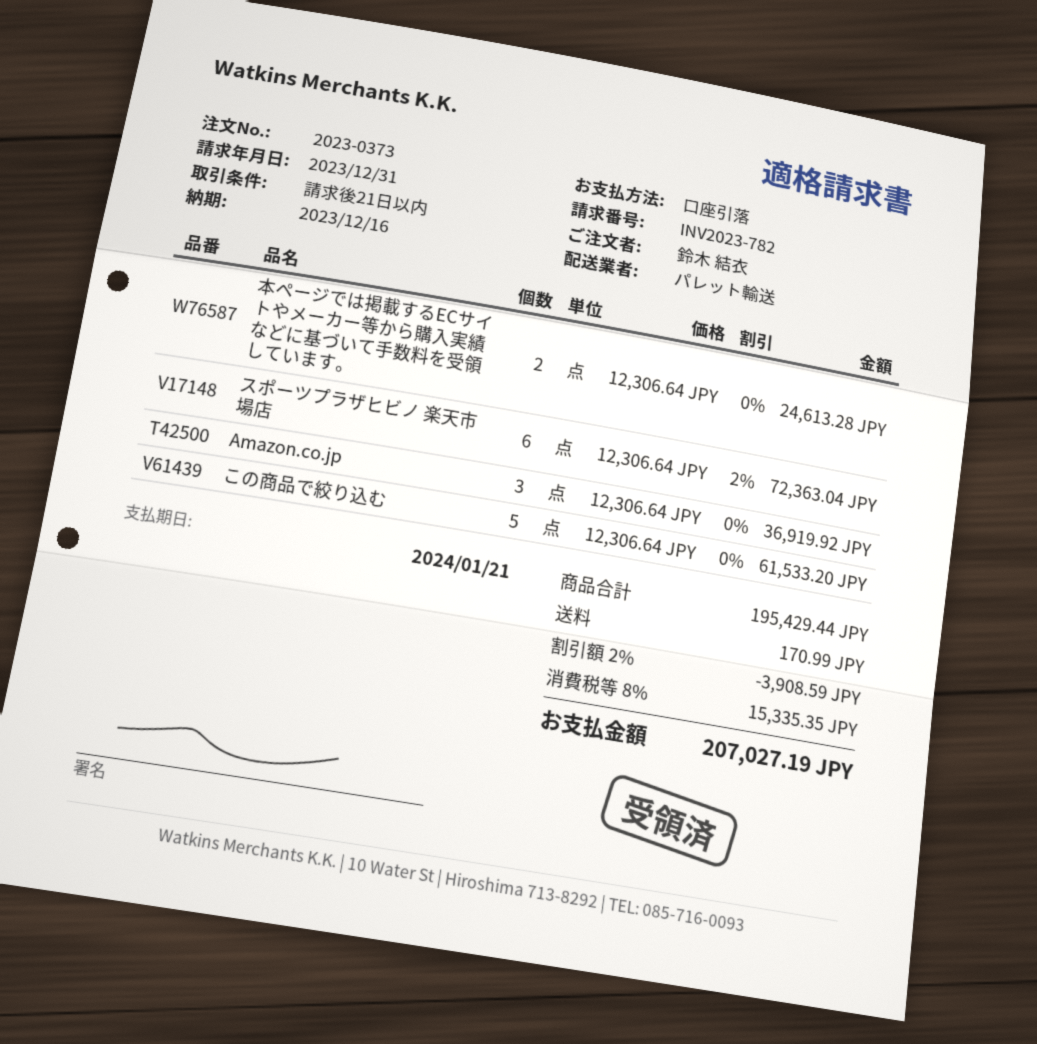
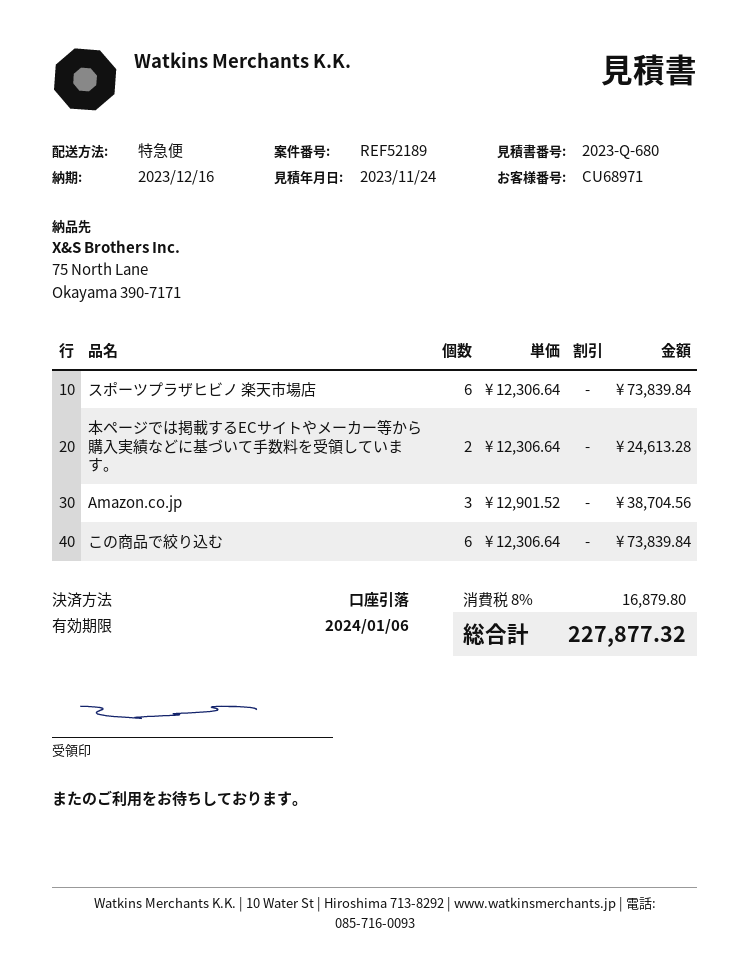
shipping method: pallet freight -> express
スポーツプラザヒビノ 楽天市場店: 6 x 12306.64 - 2% = 72363.04 -> 6 x 12306.64 = 73839.84
Amazon.co.jp: 3 x 12306.64 = 36919.92 -> 3 x 12901.52 = 38704.56
この商品で絞り込む: 5 x 12306.64 = 61533.20 -> 6 x 12306.64 = 73839.84
discount: 2% = 3908.59 -> none
shipping: 170.99 -> none
tax: 8% = 15335.35 -> 8% = 16879.80
total: 207027.19 -> 227877.32

